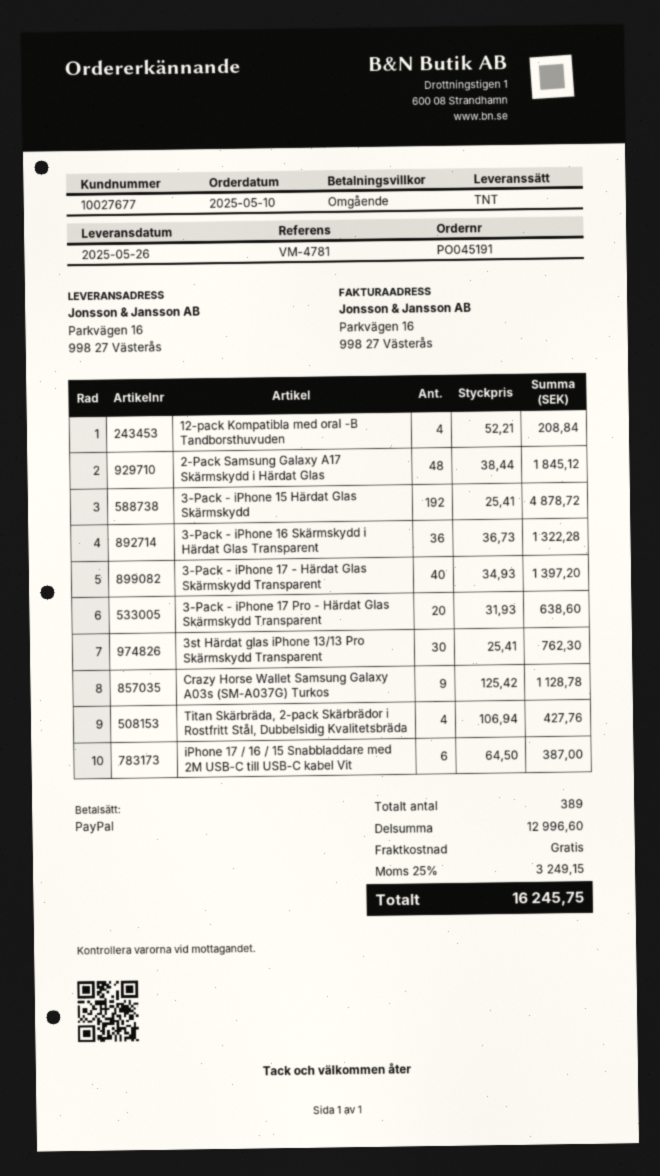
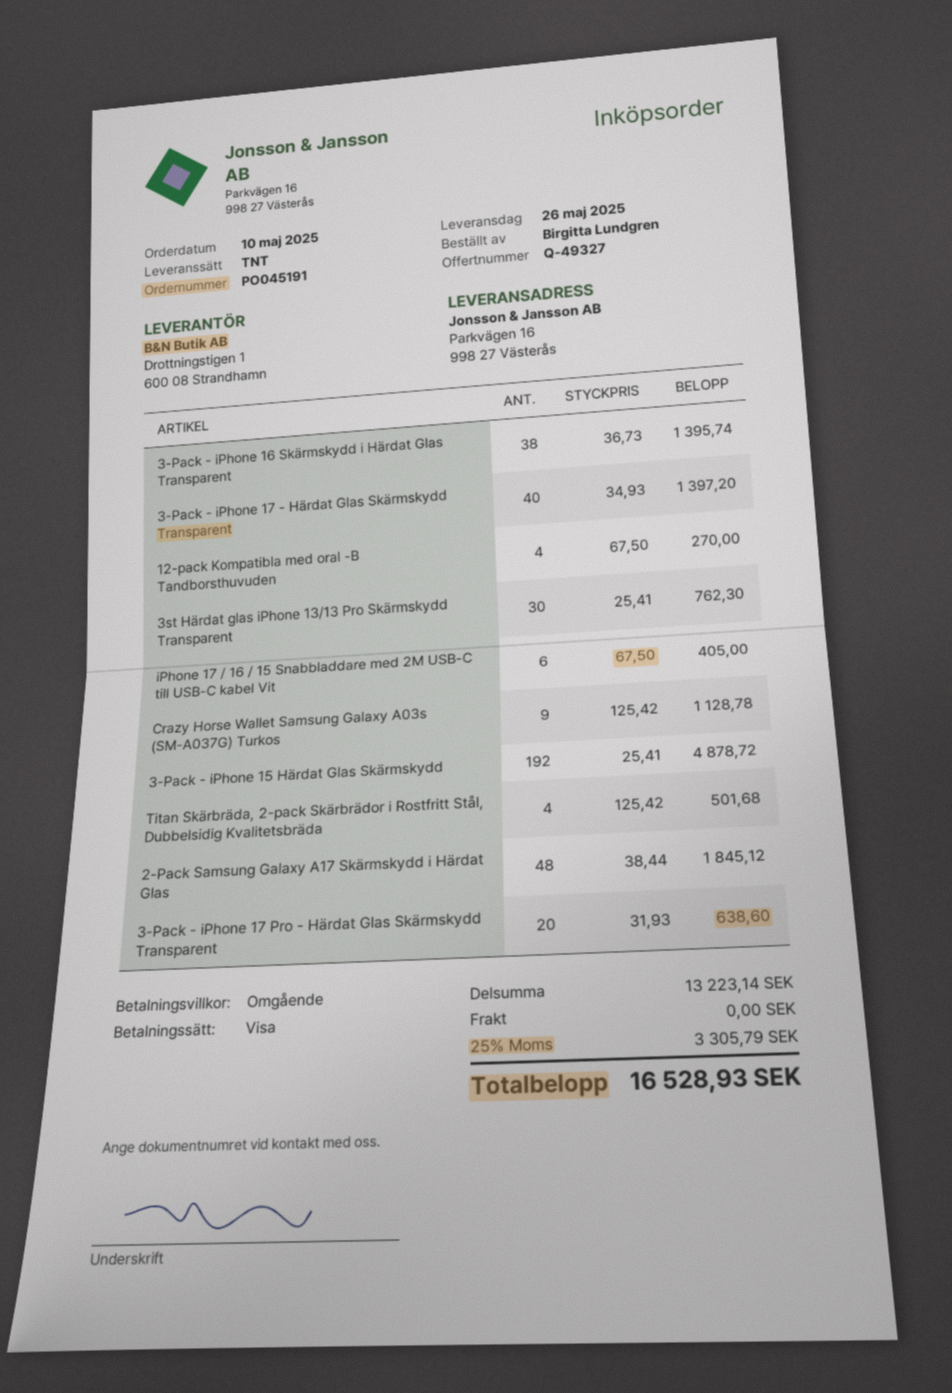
payment method: PayPal -> Visa
12-pack Kompatibla med oral -B Tandborsthuvuden: 4 x 52.21 = 208.84 -> 4 x 67.50 = 270.00
3-Pack - iPhone 16 Skärmskydd i Härdat Glas Transparent: 36 x 36.73 = 1322.28 -> 38 x 36.73 = 1395.74
Titan Skärbräda, 2-pack Skärbrädor i Rostfritt Stål, Dubbelsidig Kvalitetsbräda: 4 x 106.94 = 427.76 -> 4 x 125.42 = 501.68
iPhone 17 / 16 / 15 Snabbladdare med 2M USB-C till USB-C kabel Vit: 6 x 64.50 = 387.00 -> 6 x 67.50 = 405.00
subtotal: 12996.60 -> 13223.14
tax: 25% = 3249.15 -> 25% = 3305.79
total: 16245.75 -> 16528.93

